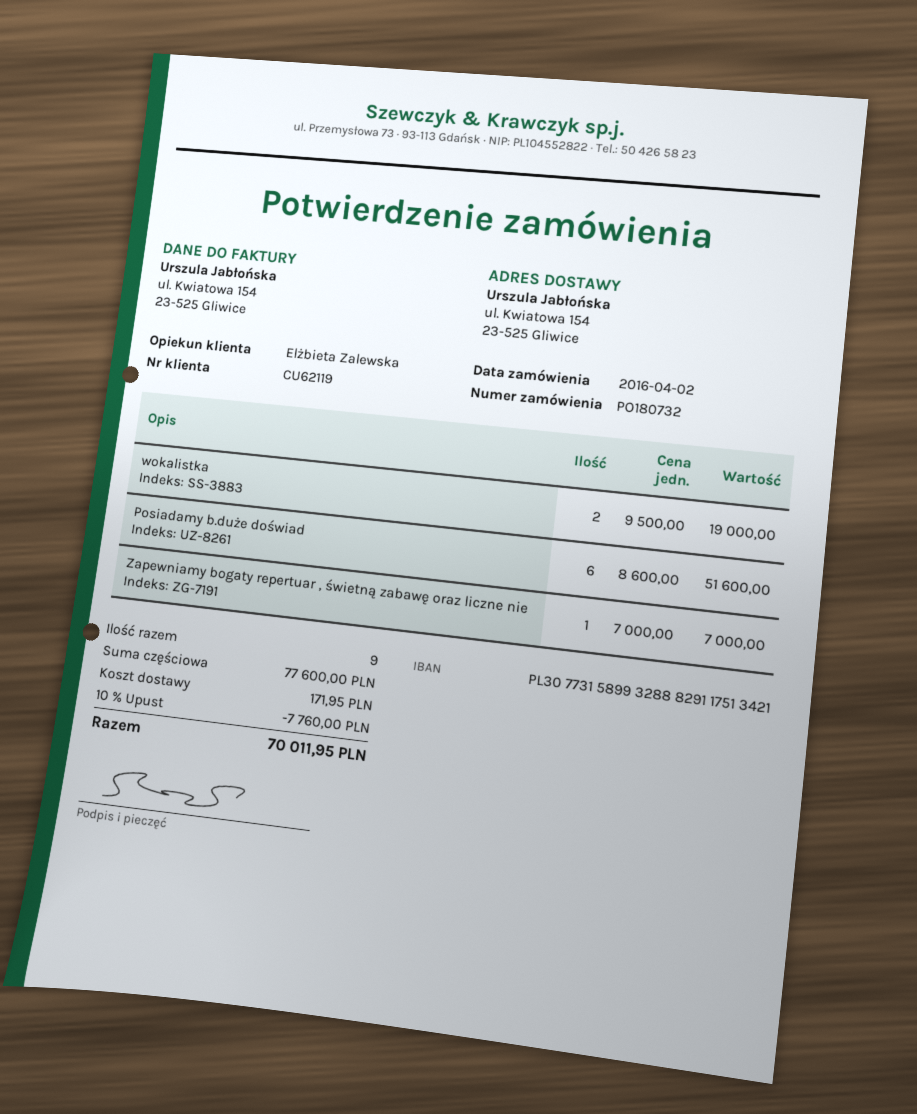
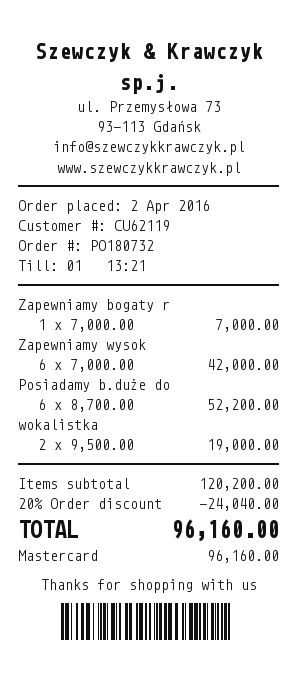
Posiadamy b.duże doświad: 6 x 8600.00 = 51600.00 -> 6 x 8700.00 = 52200.00
Zapewniamy wysok: none -> 6 x 7000.00 = 42000.00
subtotal: 77600.00 -> 120200.00
discount: 10% = 7760.00 -> 20% = 24040.00
shipping: 171.95 -> none
total: 70011.95 -> 96160.00

